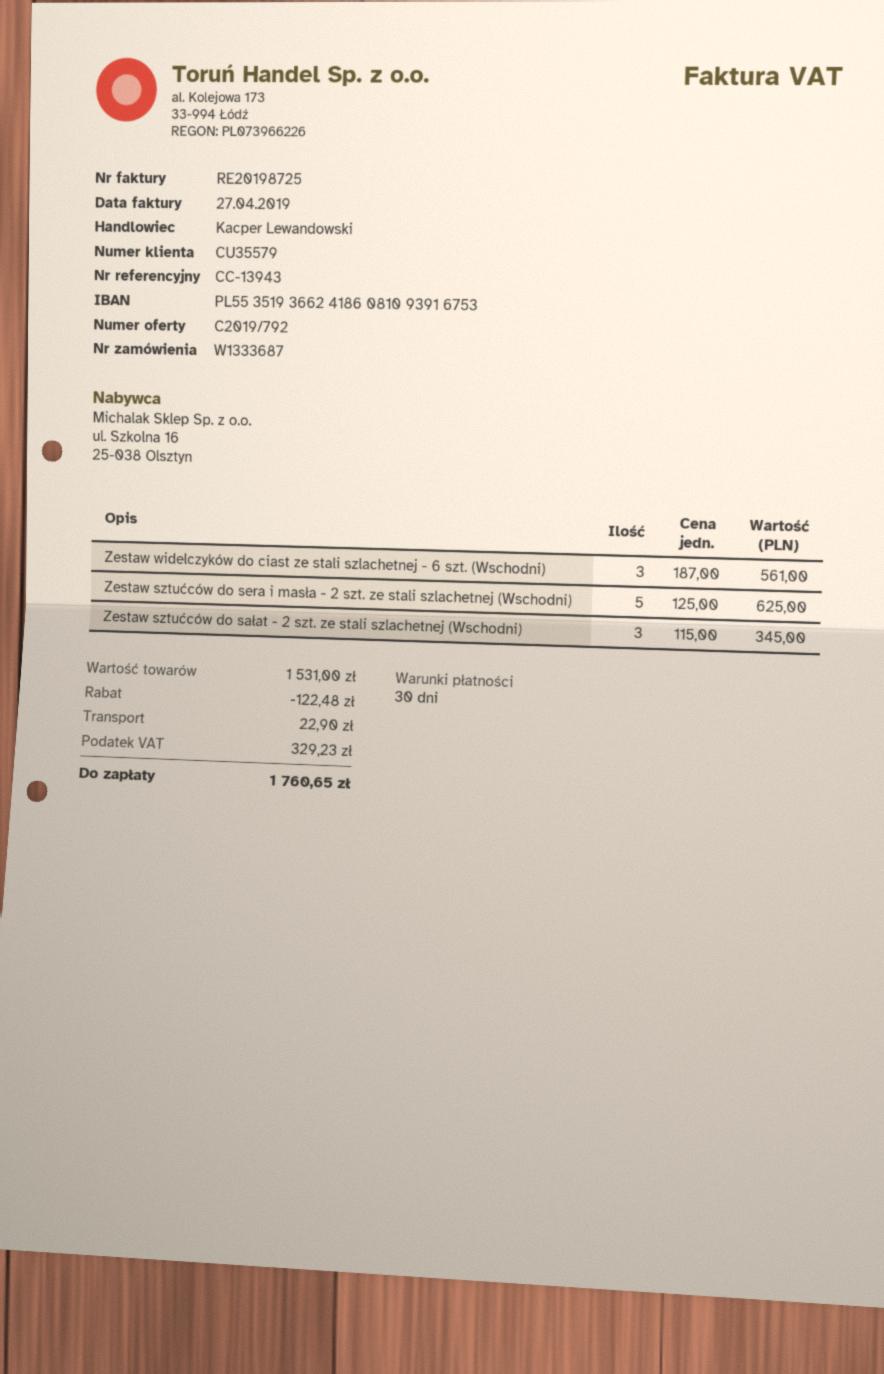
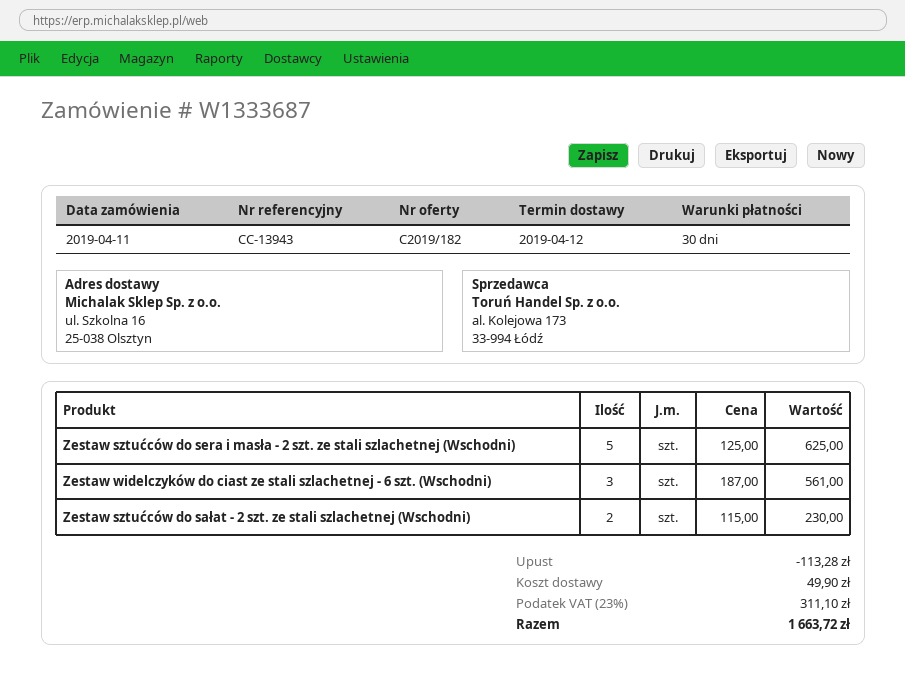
quote number: C2019/792 -> C2019/182
Zestaw sztućców do sałat - 2 szt. ze stali szlachetnej (Wschodni): 3 x 115.00 = 345.00 -> 2 x 115.00 = 230.00
discount: 122.48 -> 113.28
shipping: 22.90 -> 49.90
tax: 329.23 -> 311.10
total: 1760.65 -> 1663.72

